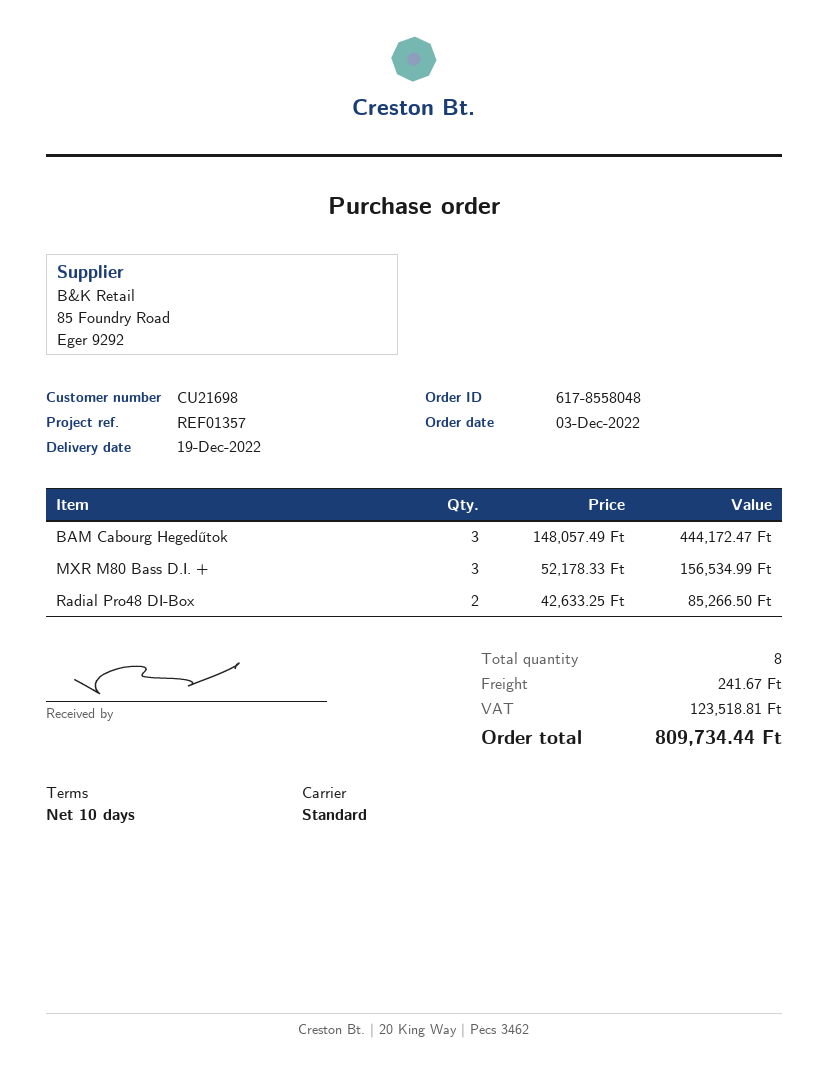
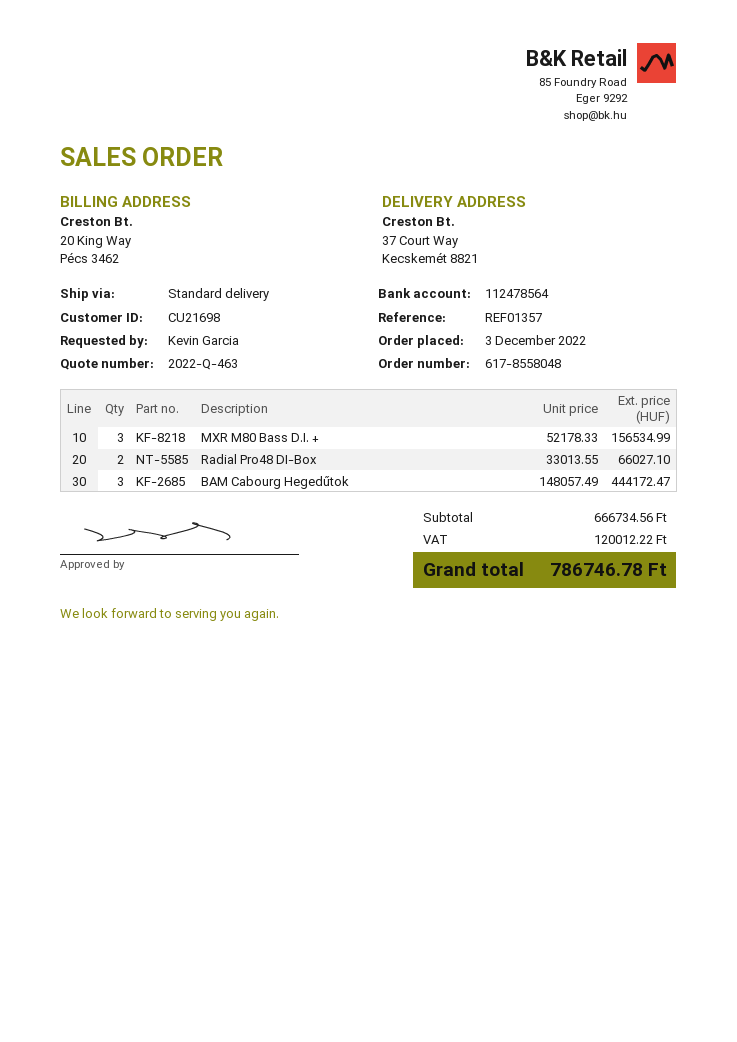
Radial Pro48 DI-Box: 2 x 42633.25 = 85266.50 -> 2 x 33013.55 = 66027.10
shipping: 241.67 -> none
tax: 123518.81 -> 120012.22
total: 809734.44 -> 786746.78

